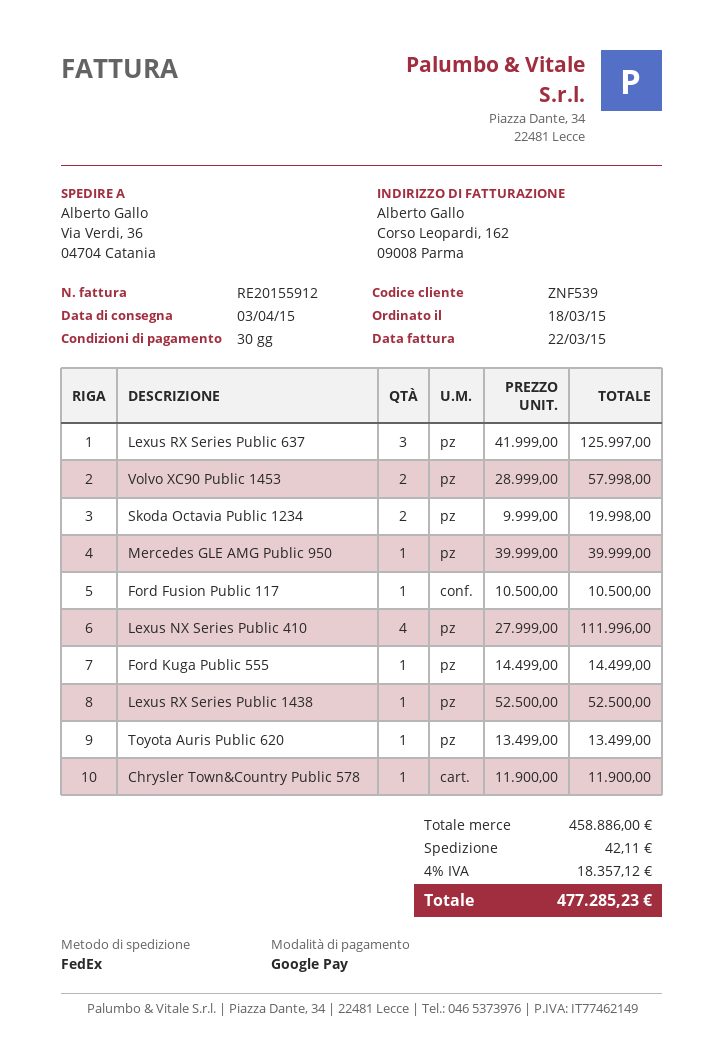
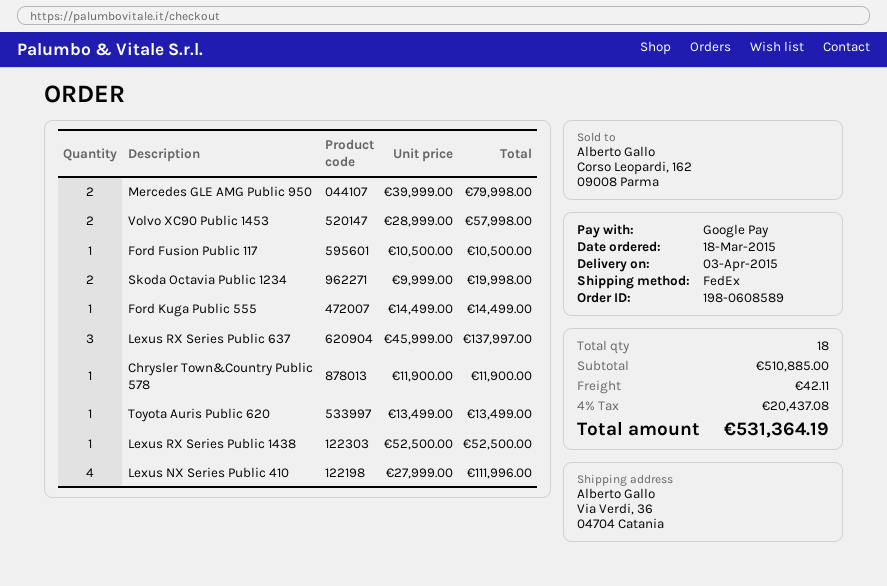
Lexus RX Series Public 637: 3 x 41999.00 = 125997.00 -> 3 x 45999.00 = 137997.00
Mercedes GLE AMG Public 950: 1 x 39999.00 = 39999.00 -> 2 x 39999.00 = 79998.00
subtotal: 458886.00 -> 510885.00
tax: 4% = 18357.12 -> 4% = 20437.08
total: 477285.23 -> 531364.19

